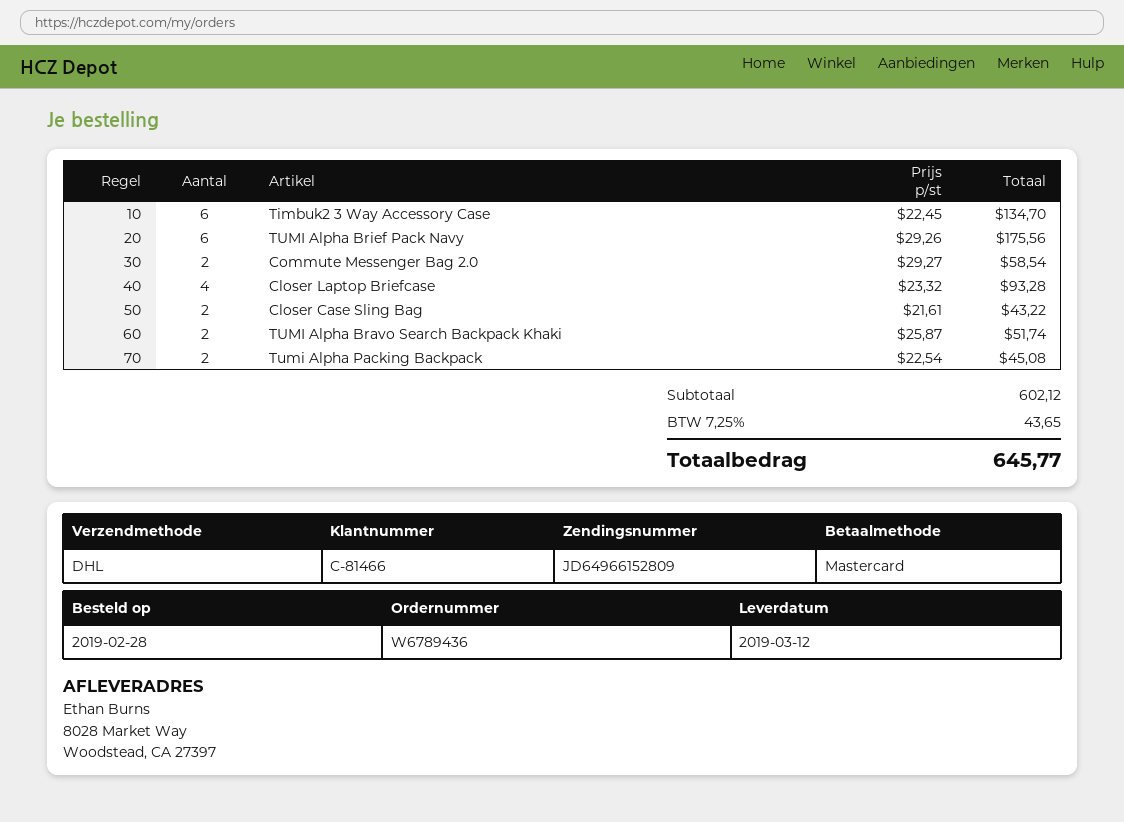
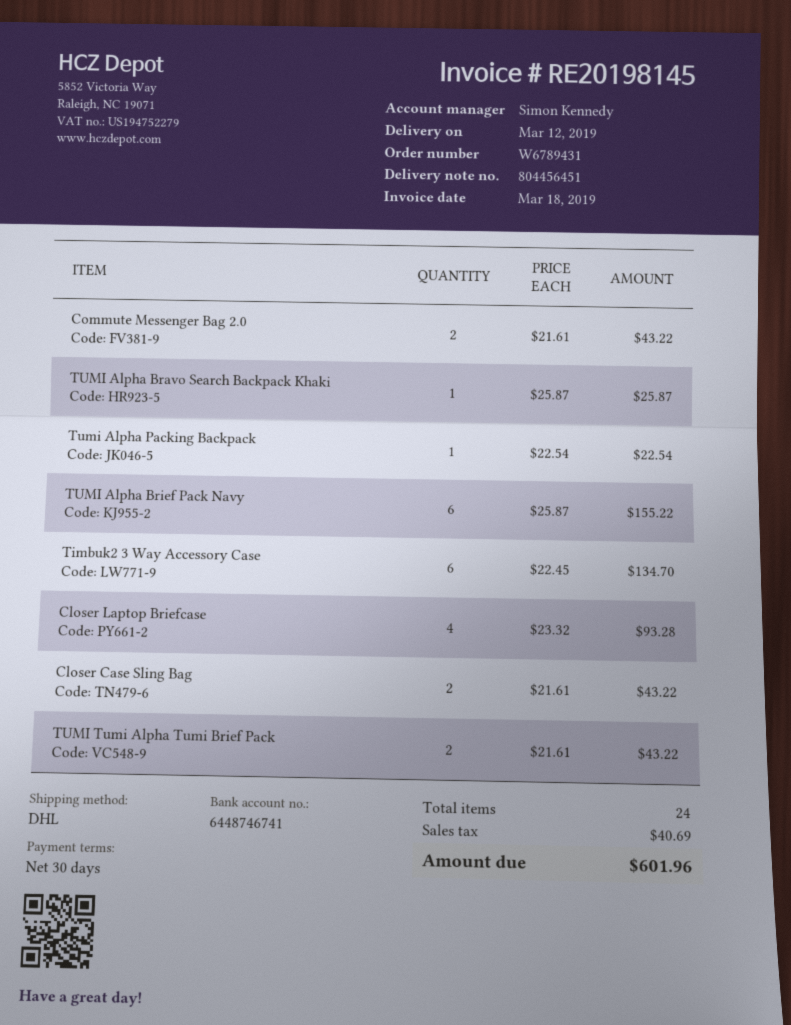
order number: W6789436 -> W6789431
TUMI Alpha Brief Pack Navy: 6 x 29.26 = 175.56 -> 6 x 25.87 = 155.22
Commute Messenger Bag 2.0: 2 x 29.27 = 58.54 -> 2 x 21.61 = 43.22
TUMI Alpha Bravo Search Backpack Khaki: 2 x 25.87 = 51.74 -> 1 x 25.87 = 25.87
Tumi Alpha Packing Backpack: 2 x 22.54 = 45.08 -> 1 x 22.54 = 22.54
TUMI Tumi Alpha Tumi Brief Pack: none -> 2 x 21.61 = 43.22
tax: 43.65 -> 40.69
total: 645.77 -> 601.96

